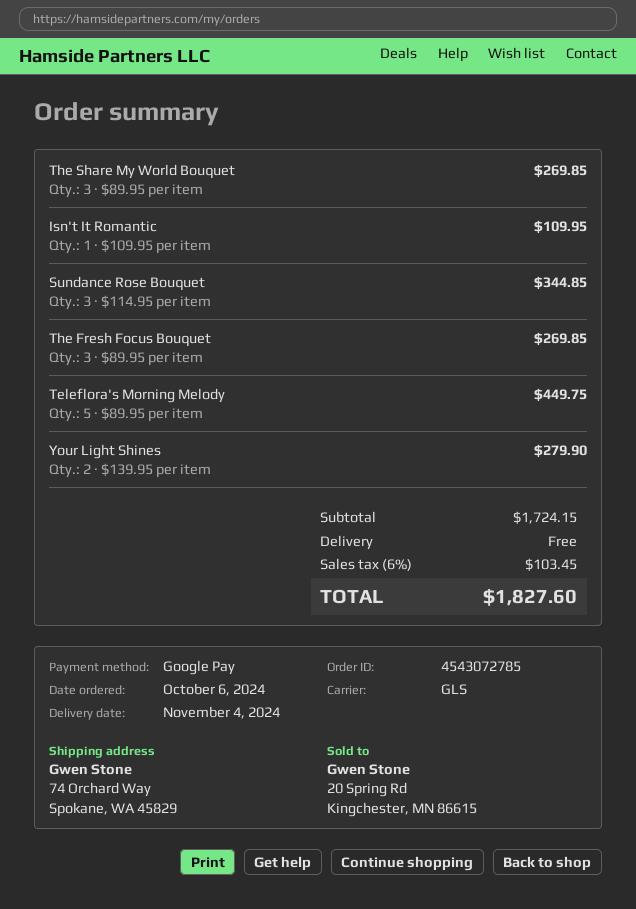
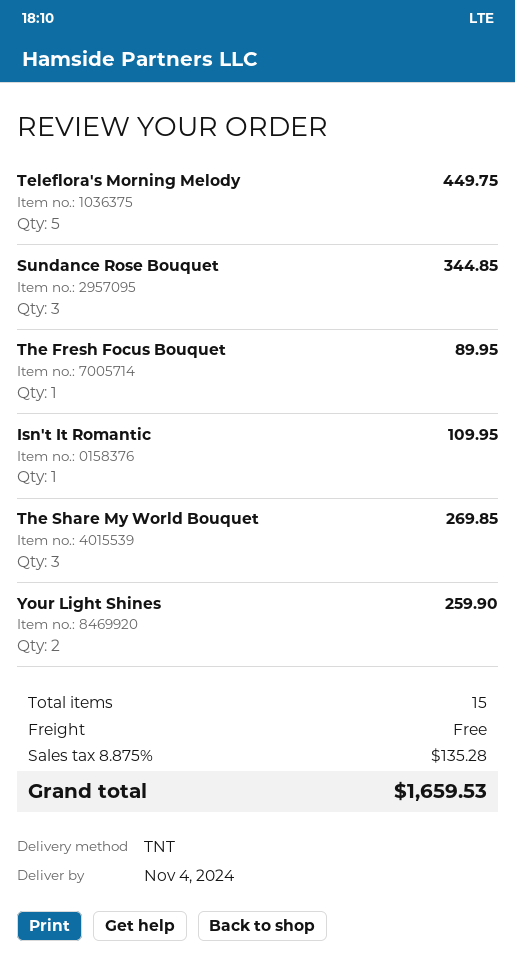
shipping method: GLS -> TNT
The Fresh Focus Bouquet: 3 for 269.85 -> 1 for 89.95
Your Light Shines: 2 for 279.90 -> 2 for 259.90
tax: 6% = 103.45 -> 8.875% = 135.28
total: 1827.60 -> 1659.53

